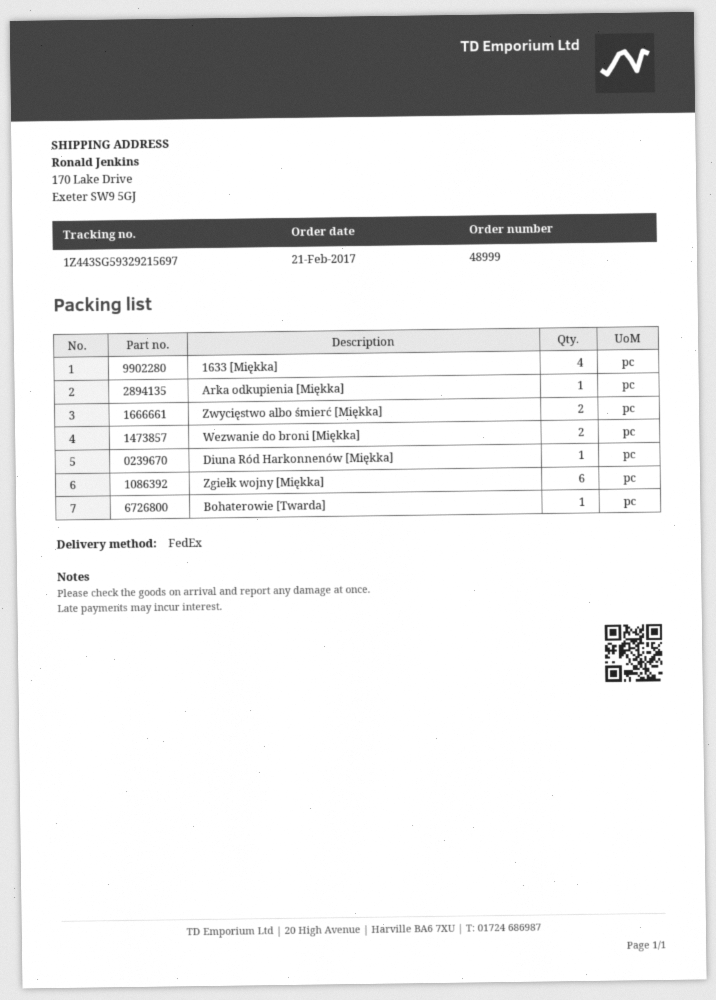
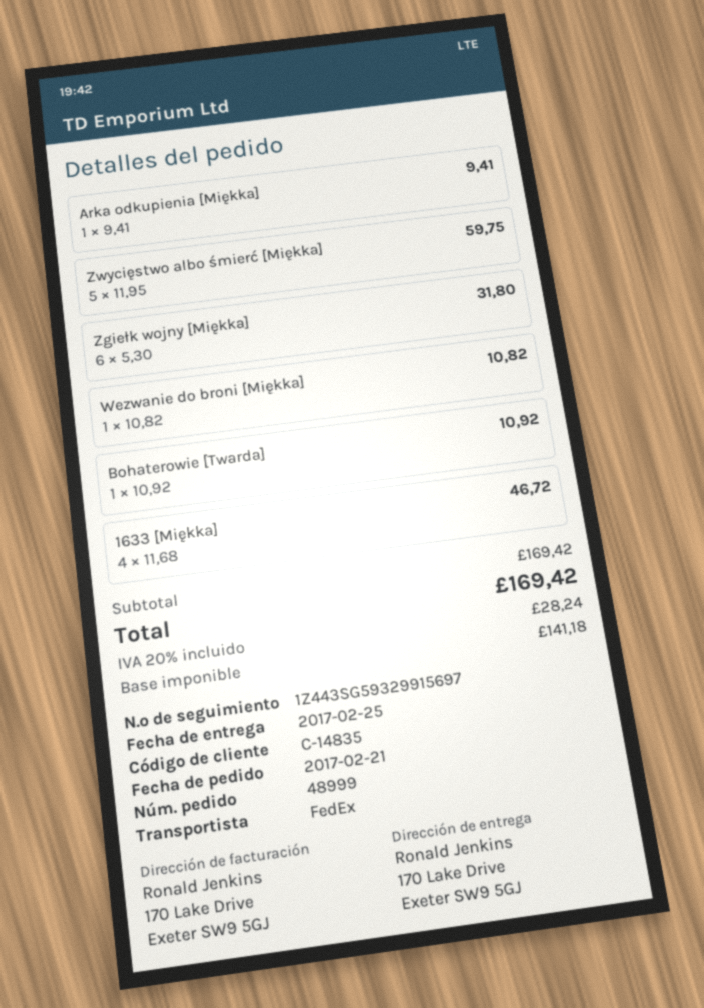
tracking number: 1Z443SG59329215697 -> 1Z443SG59329915697
Zwycięstwo albo śmierć [Miękka]: 2 -> 5
Wezwanie do broni [Miękka]: 2 -> 1
Diuna Ród Harkonnenów [Miękka]: 1 -> none

